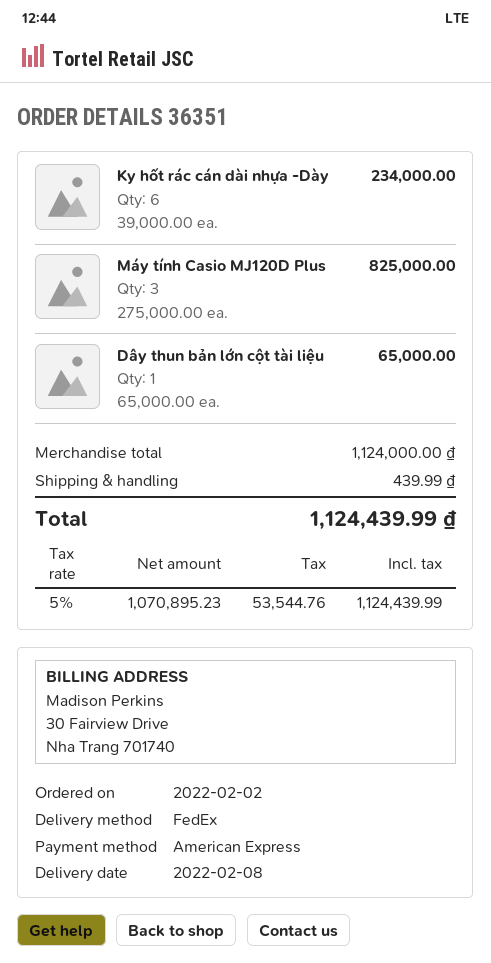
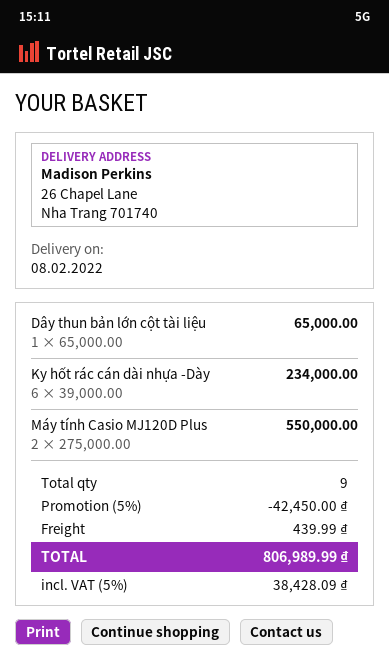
Máy tính Casio MJ120D Plus: 3 x 275000.00 = 825000.00 -> 2 x 275000.00 = 550000.00
discount: none -> 5% = 42450.00
tax: 5% = 53544.76 -> 5% = 38428.09
total: 1124439.99 -> 806989.99

